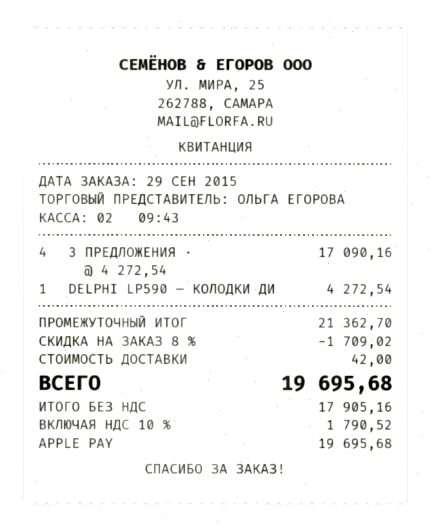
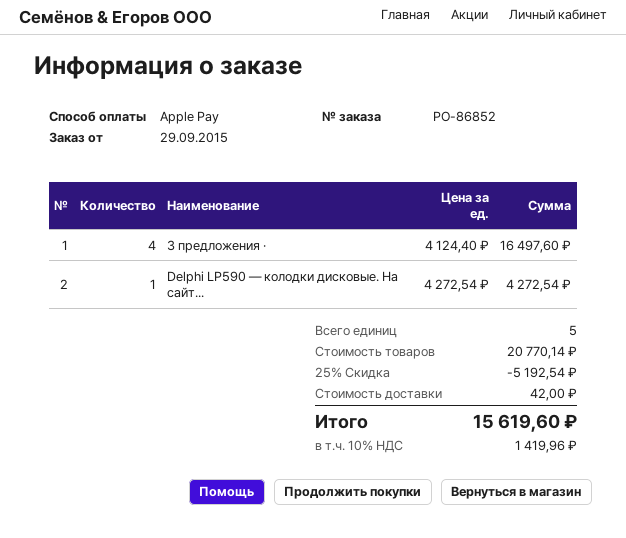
3 ПРЕДЛОЖЕНИЯ ·: 4 x 4272.54 = 17090.16 -> 4 x 4124.40 = 16497.60
subtotal: 21362.70 -> 20770.14
discount: 8% = 1709.02 -> 25% = 5192.54
tax: 10% = 1790.52 -> 10% = 1419.96
total: 19695.68 -> 15619.60

